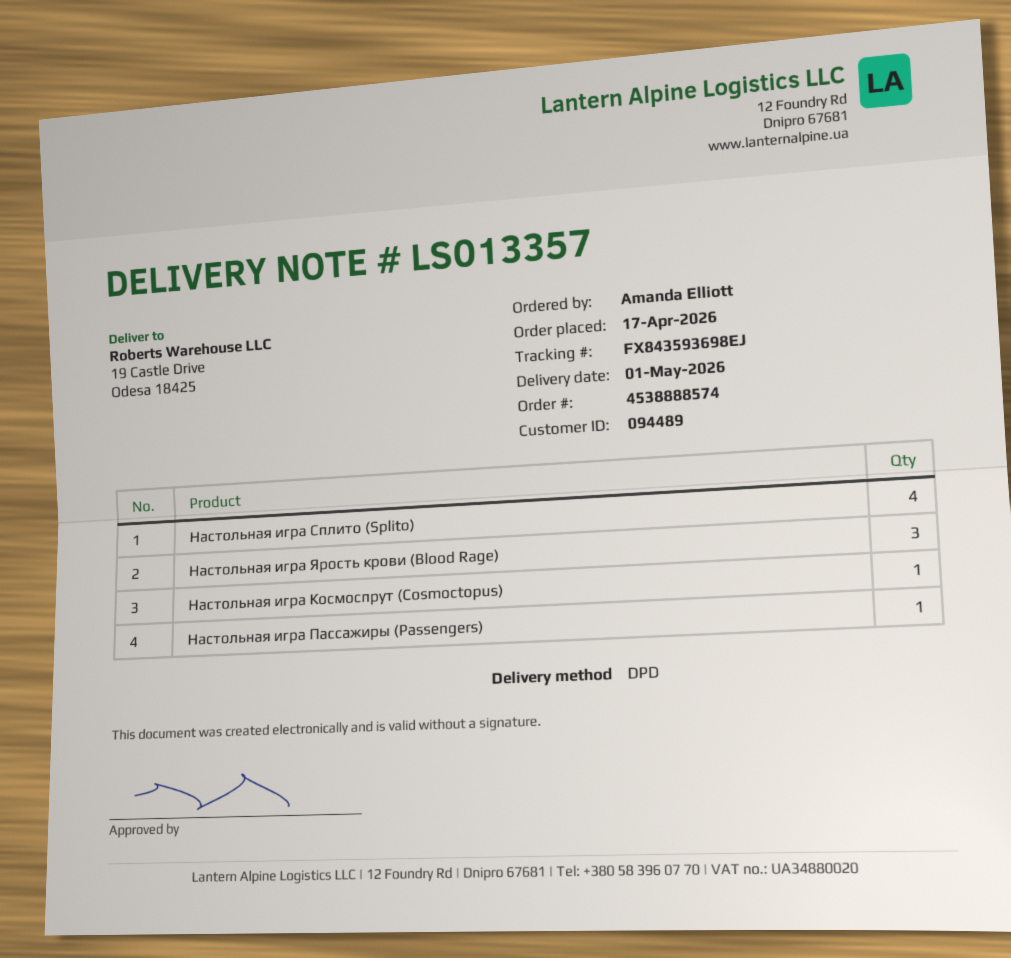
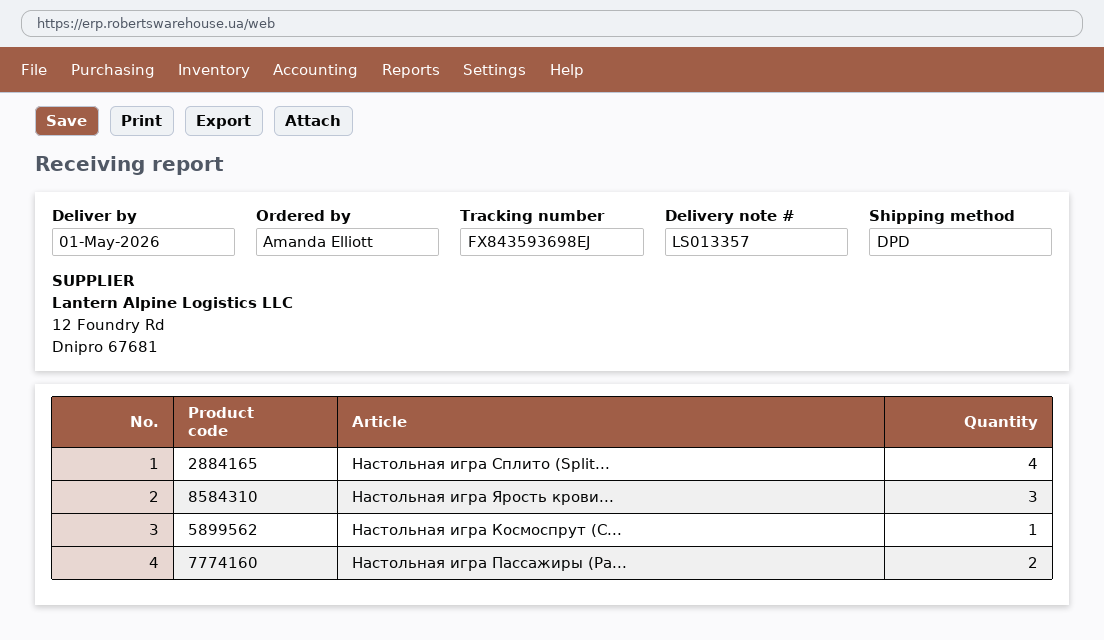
Настольная игра Пасcажиры (Passengers): 1 -> 2

